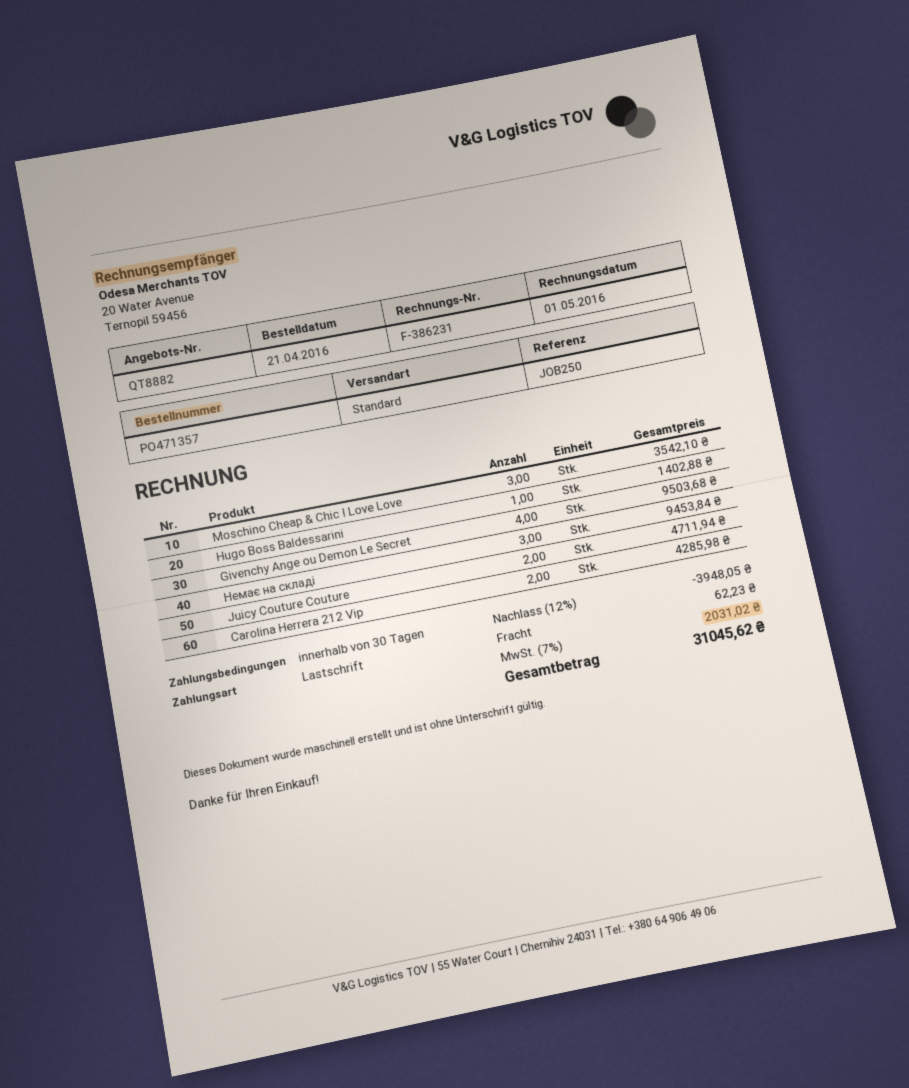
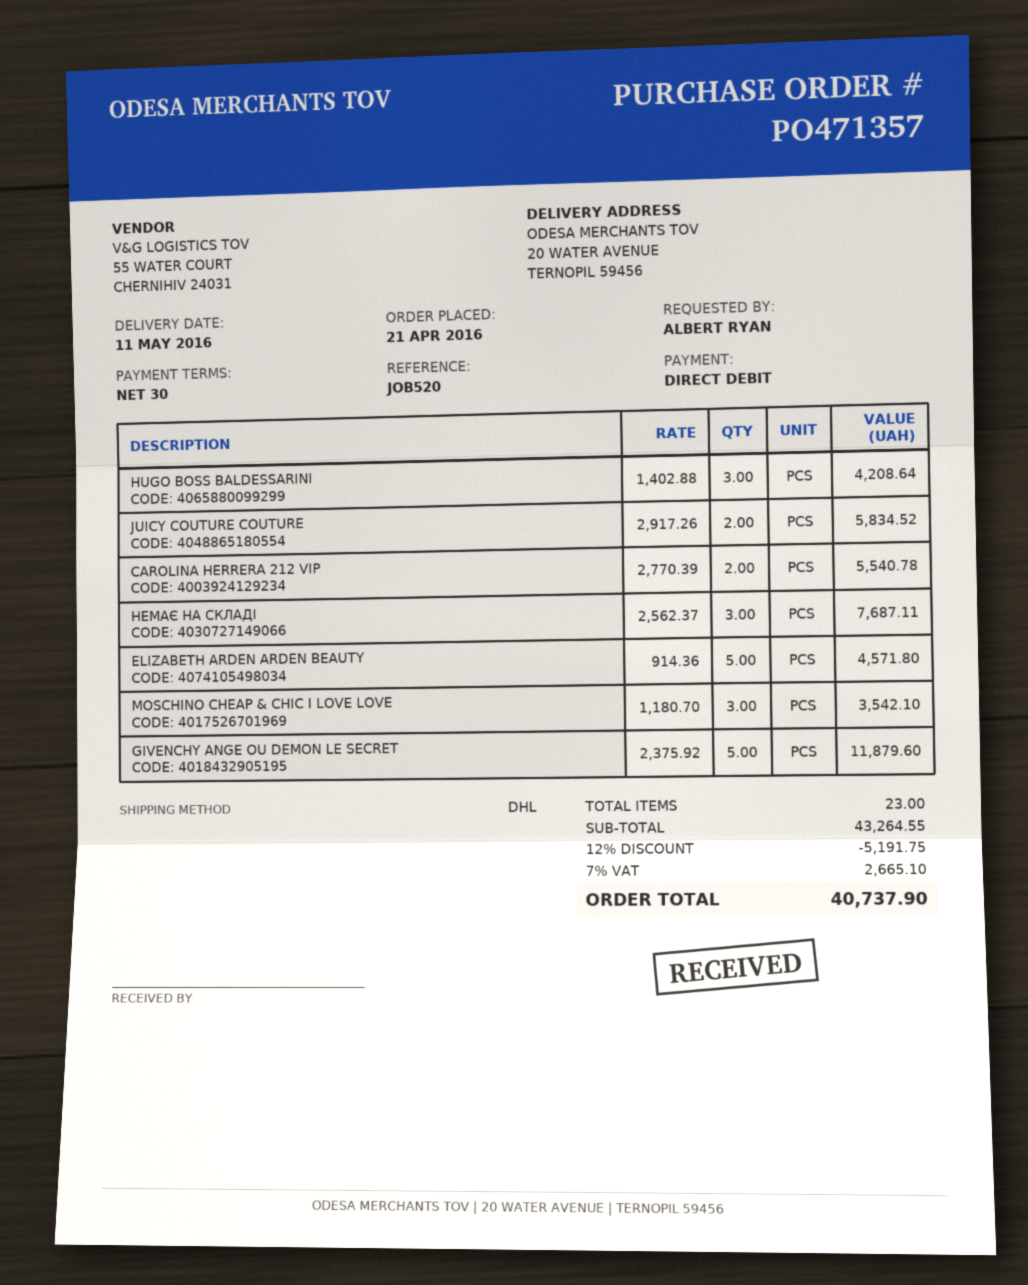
reference: JOB250 -> JOB520
shipping method: standard -> DHL
Hugo Boss Baldessarini: 1 for 1402.88 -> 3 for 4208.64
Givenchy Ange ou Demon Le Secret: 4 for 9503.68 -> 5 for 11879.60
Немає на складі: 3 for 9453.84 -> 3 for 7687.11
Juicy Couture Couture: 2 for 4711.94 -> 2 for 5834.52
Carolina Herrera 212 Vip: 2 for 4285.98 -> 2 for 5540.78
ELIZABETH ARDEN ARDEN BEAUTY: none -> 5 for 4571.80
discount: 12% = 3948.05 -> 12% = 5191.75
shipping: 62.23 -> none
tax: 7% = 2031.02 -> 7% = 2665.10
total: 31045.62 -> 40737.90

